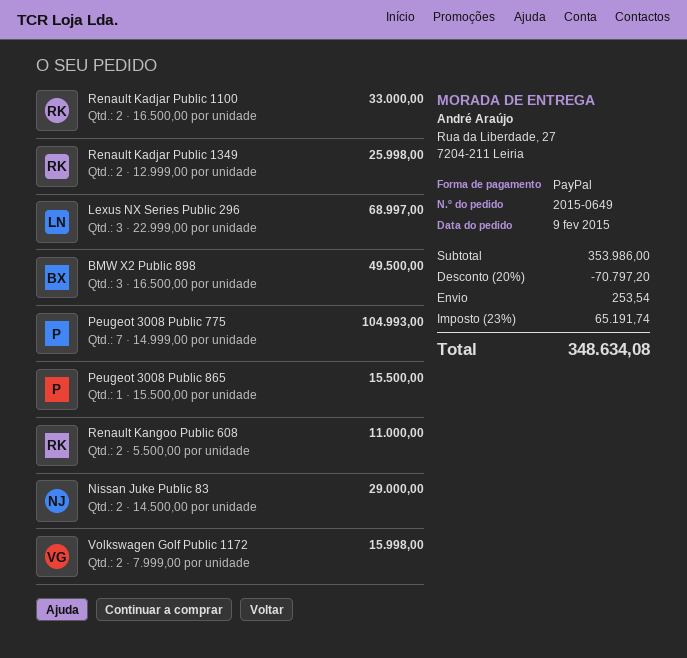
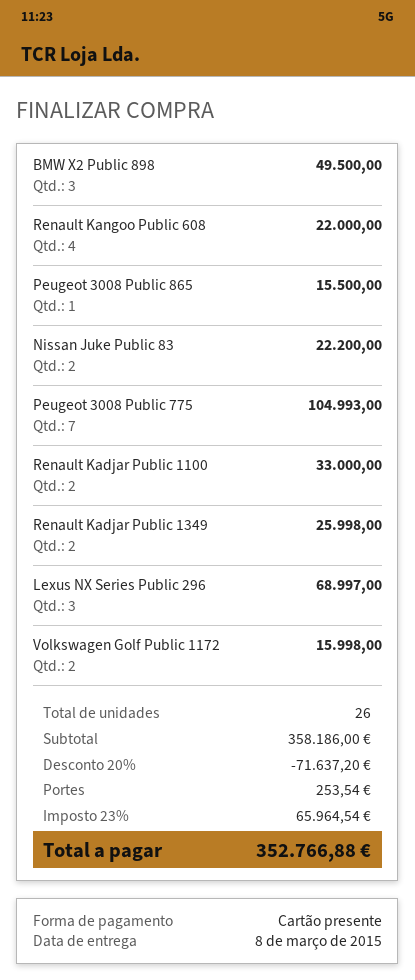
payment method: PayPal -> gift card
Renault Kangoo Public 608: 2 for 11000.00 -> 4 for 22000.00
Nissan Juke Public 83: 2 for 29000.00 -> 2 for 22200.00
subtotal: 353986.00 -> 358186.00
discount: 20% = 70797.20 -> 20% = 71637.20
tax: 23% = 65191.74 -> 23% = 65964.54
total: 348634.08 -> 352766.88

